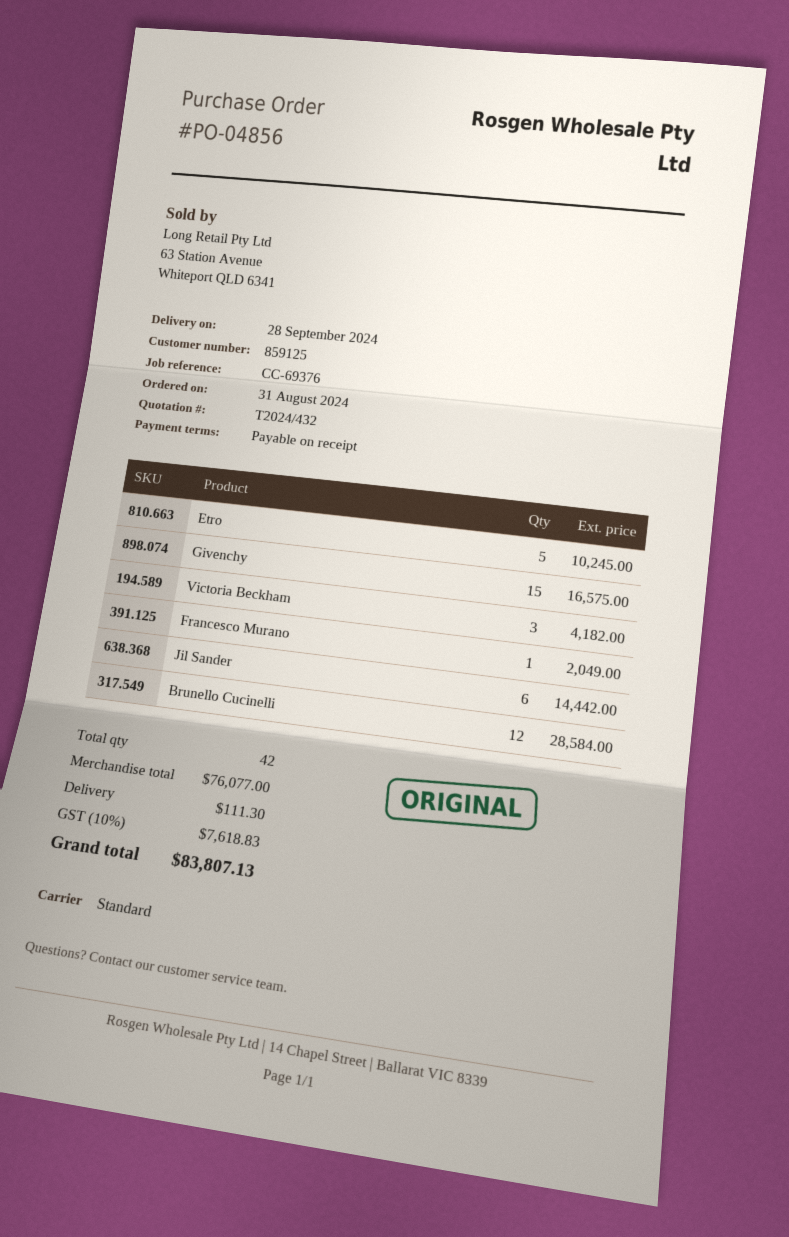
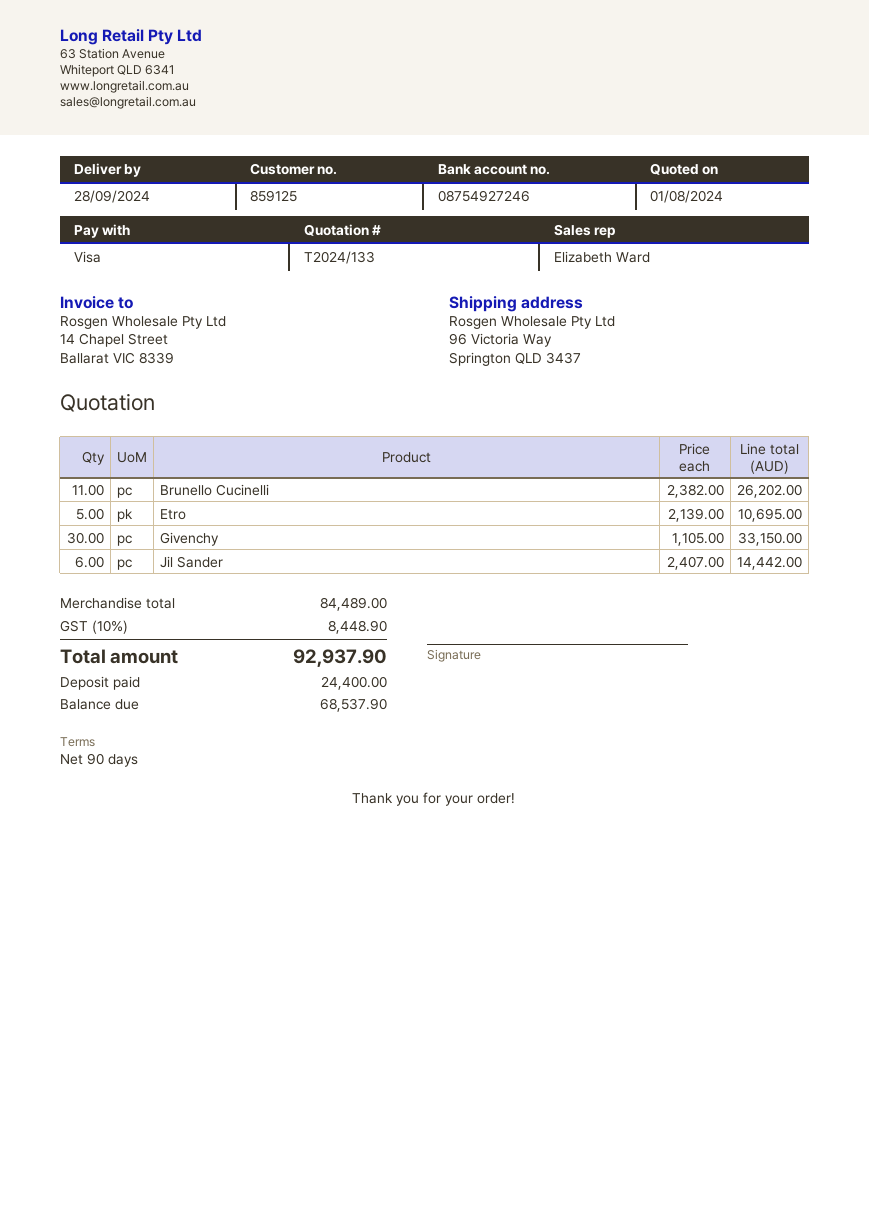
quote number: T2024/432 -> T2024/133
payment terms: on receipt -> 90 days
Etro: 5 for 10245.00 -> 5 for 10695.00
Givenchy: 15 for 16575.00 -> 30 for 33150.00
Victoria Beckham: 3 for 4182.00 -> none
Francesco Murano: 1 for 2049.00 -> none
Brunello Cucinelli: 12 for 28584.00 -> 11 for 26202.00
subtotal: 76077.00 -> 84489.00
shipping: 111.30 -> none
tax: 10% = 7618.83 -> 10% = 8448.90
total: 83807.13 -> 92937.90

